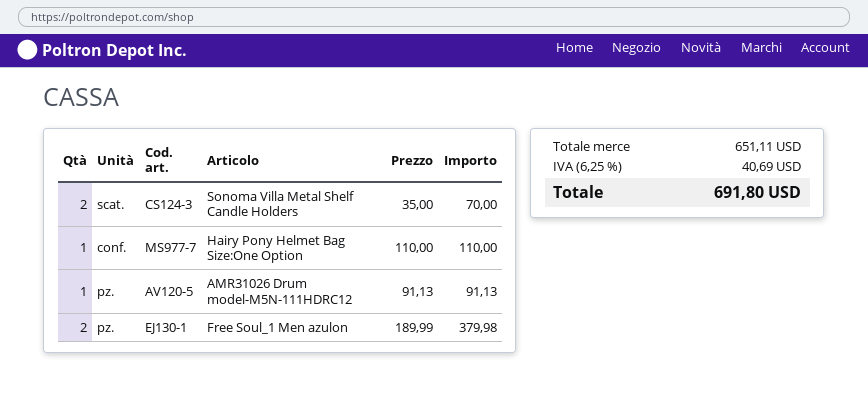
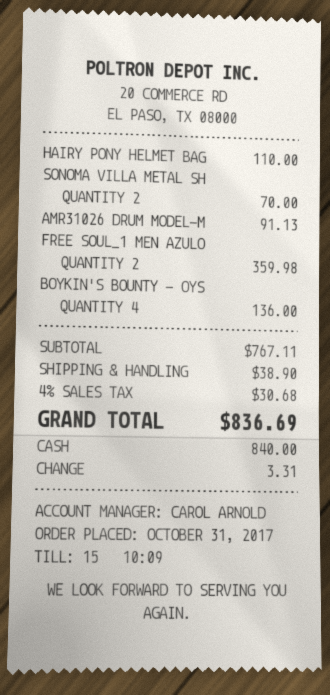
Free Soul_1 Men azulon: 2 for 379.98 -> 2 for 359.98
BOYKIN'S BOUNTY - OYS: none -> 4 for 136.00
subtotal: 651.11 -> 767.11
shipping: none -> 38.90
tax: 6.25% = 40.69 -> 4% = 30.68
total: 691.80 -> 836.69

